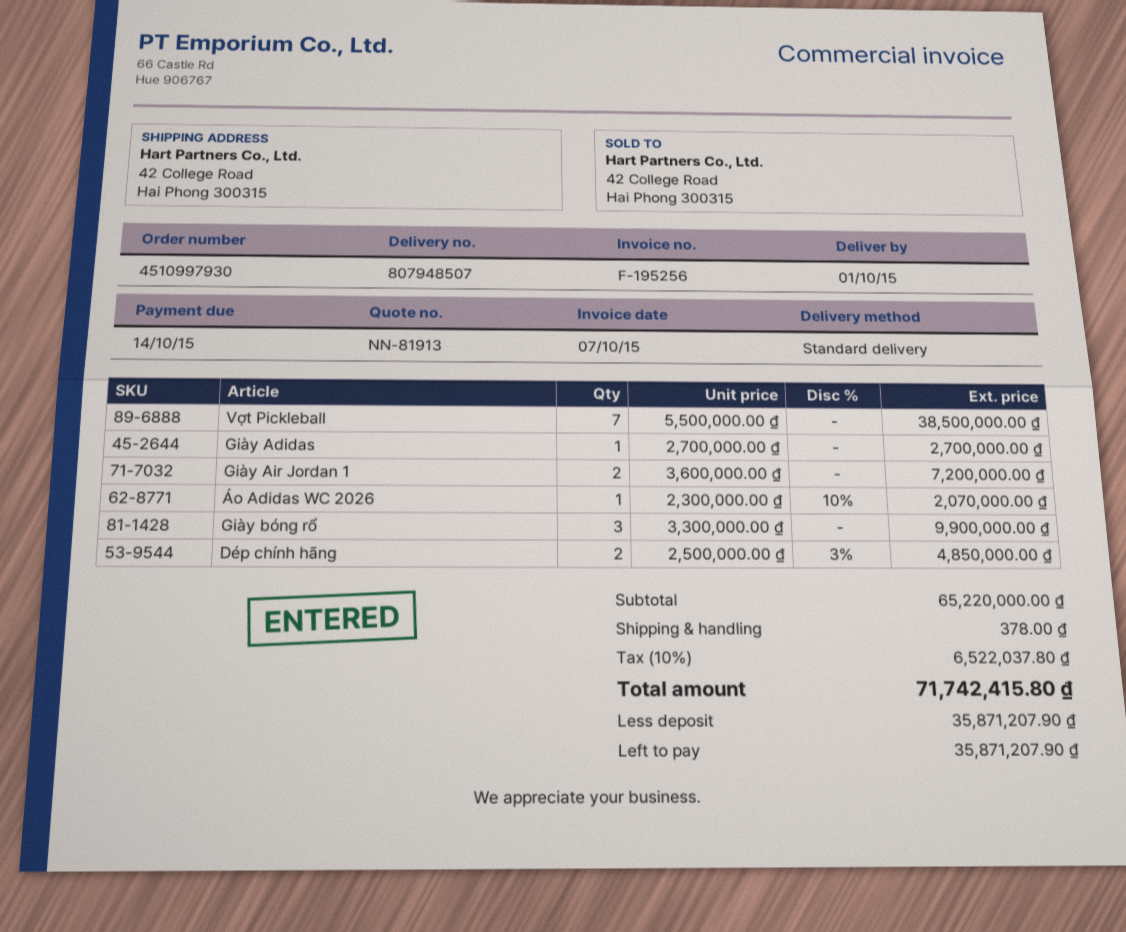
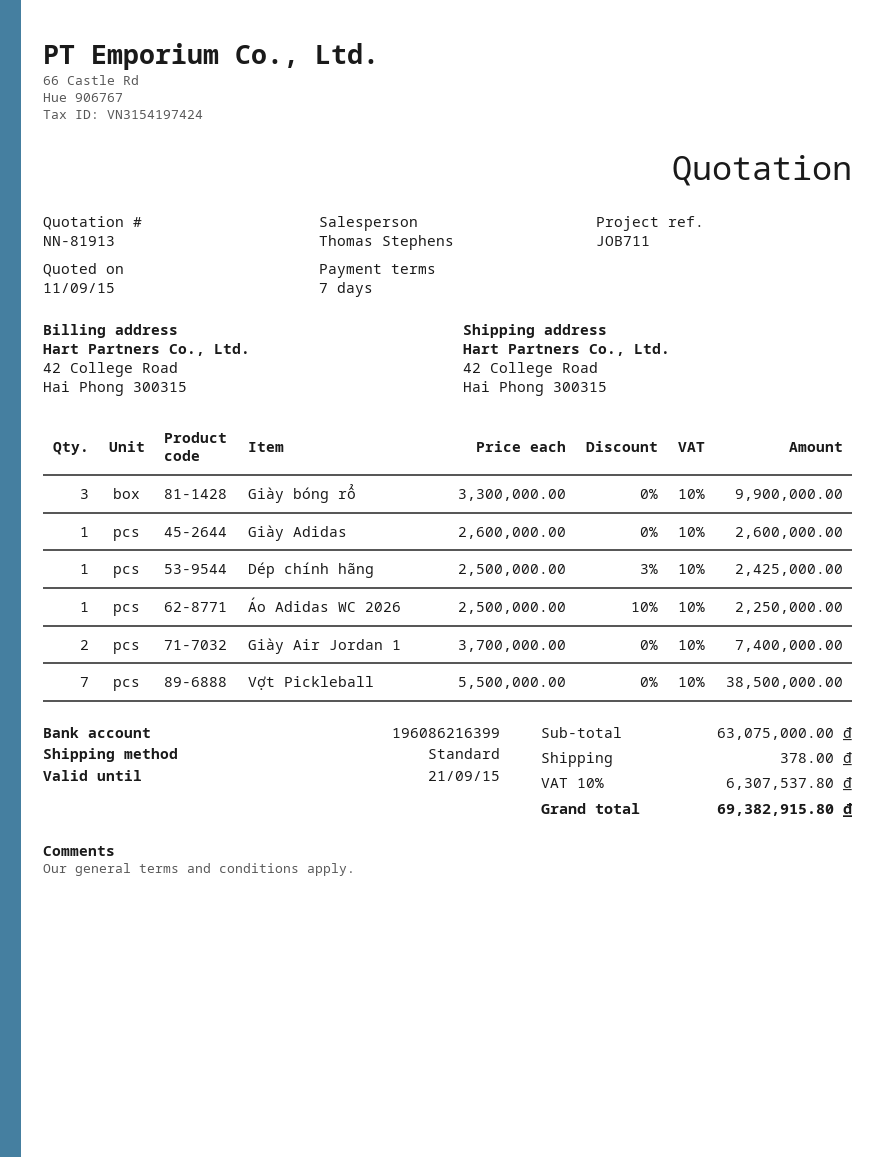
Giày Adidas: 1 x 2700000.00 = 2700000.00 -> 1 x 2600000.00 = 2600000.00
Giày Air Jordan 1: 2 x 3600000.00 = 7200000.00 -> 2 x 3700000.00 = 7400000.00
Áo Adidas WC 2026: 1 x 2300000.00 - 10% = 2070000.00 -> 1 x 2500000.00 - 10% = 2250000.00
Dép chính hãng: 2 x 2500000.00 - 3% = 4850000.00 -> 1 x 2500000.00 - 3% = 2425000.00
subtotal: 65220000.00 -> 63075000.00
tax: 10% = 6522037.80 -> 10% = 6307537.80
total: 71742415.80 -> 69382915.80

